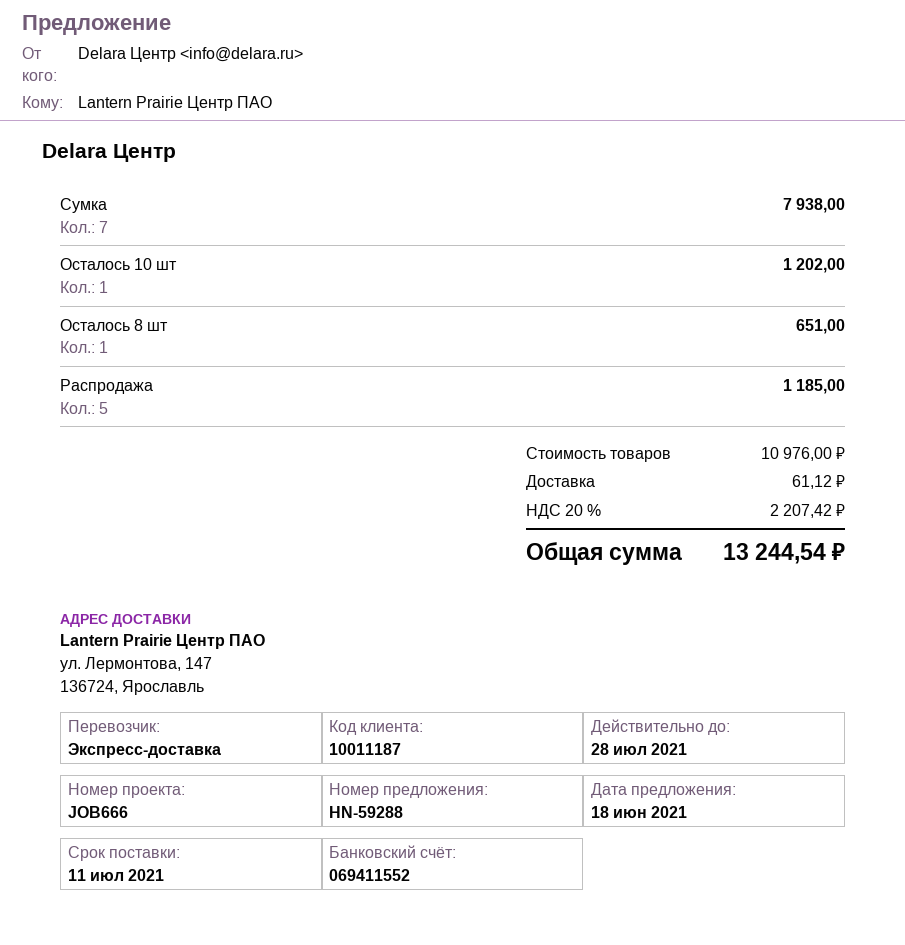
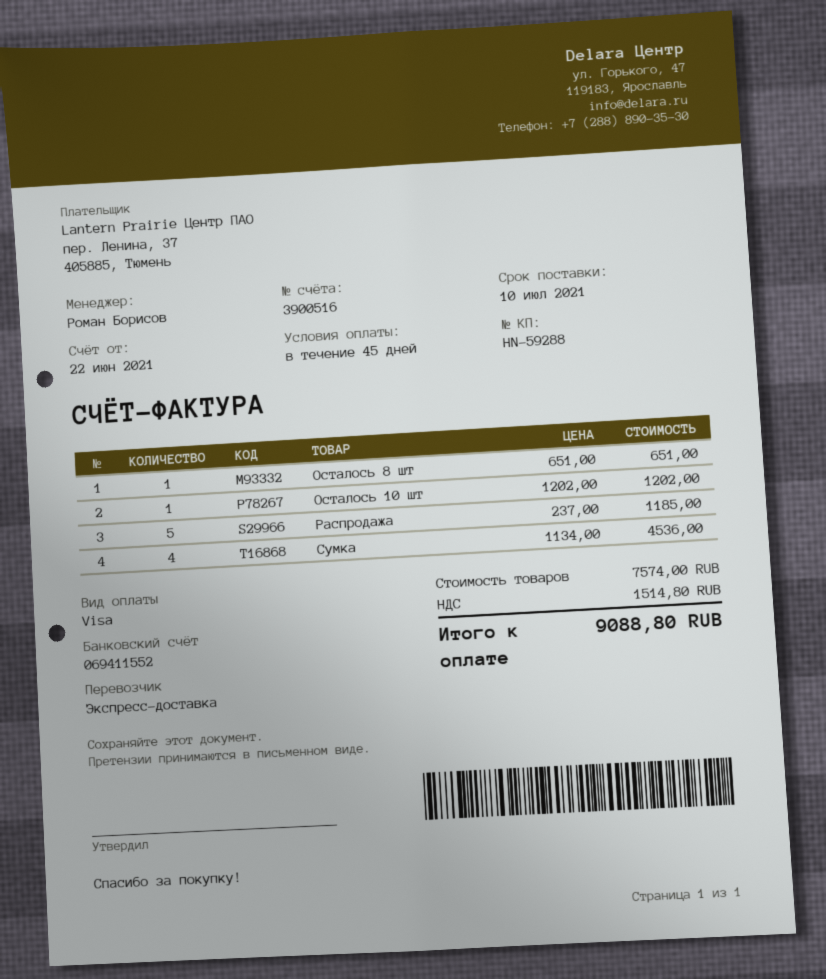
delivery date: 2021-07-11 -> 2021-07-10
Сумка: 7 for 7938.00 -> 4 for 4536.00
subtotal: 10976.00 -> 7574.00
shipping: 61.12 -> none
tax: 2207.42 -> 1514.80
total: 13244.54 -> 9088.80

